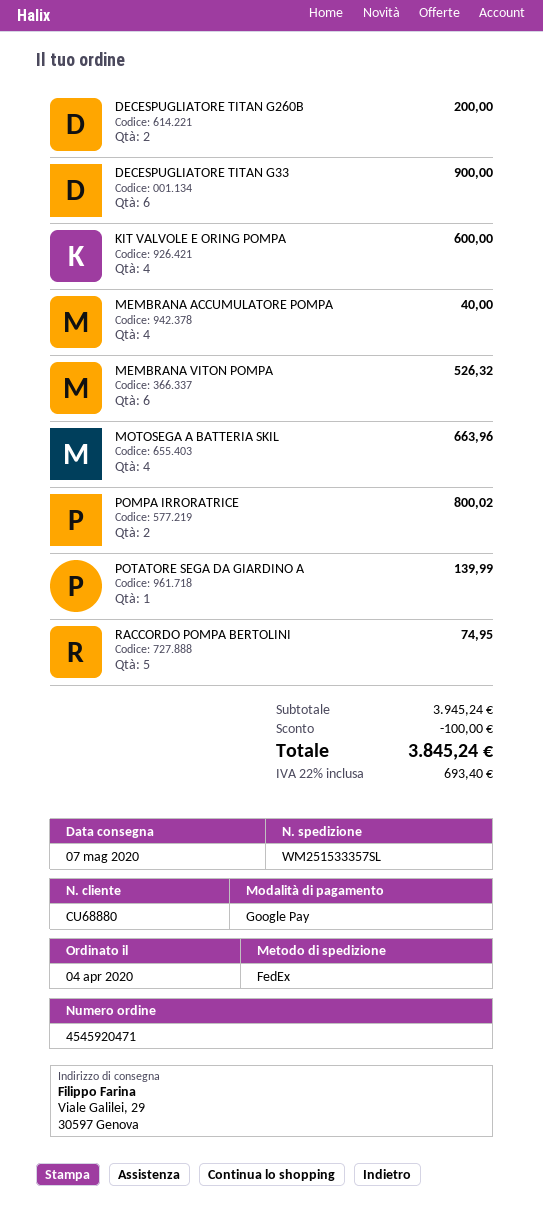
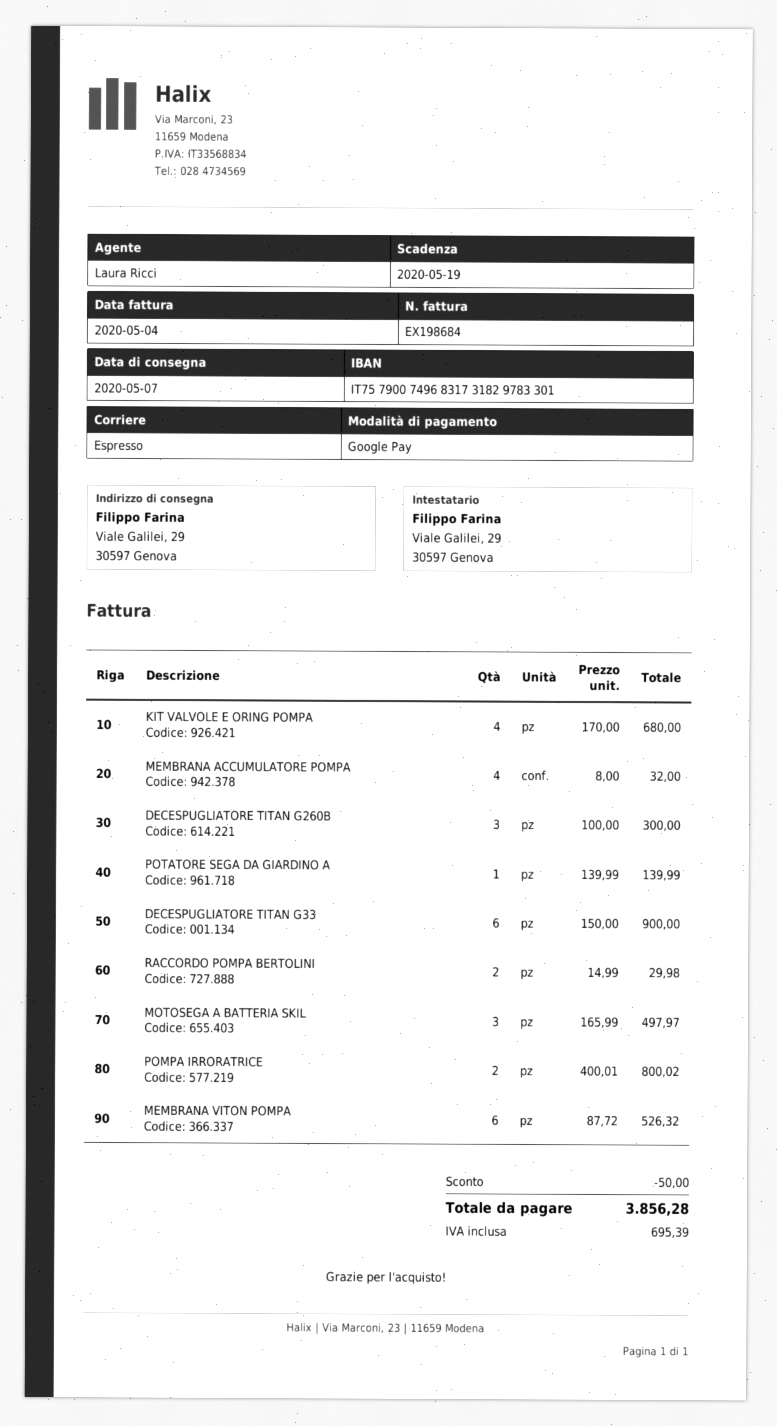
shipping method: FedEx -> express
DECESPUGLIATORE TITAN G260B: 2 for 200.00 -> 3 for 300.00
KIT VALVOLE E ORING POMPA: 4 for 600.00 -> 4 for 680.00
MEMBRANA ACCUMULATORE POMPA: 4 for 40.00 -> 4 for 32.00
MOTOSEGA A BATTERIA SKIL: 4 for 663.96 -> 3 for 497.97
RACCORDO POMPA BERTOLINI: 5 for 74.95 -> 2 for 29.98
discount: 100.00 -> 50.00
tax: 693.40 -> 695.39
total: 3845.24 -> 3856.28

